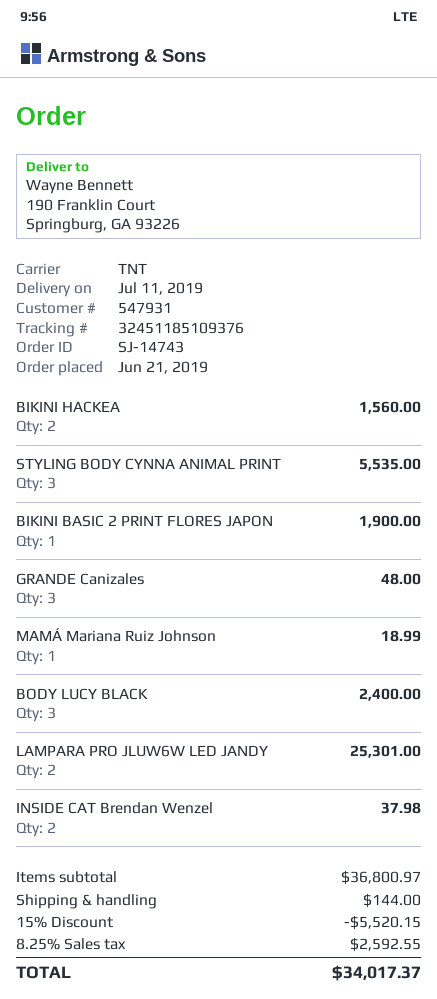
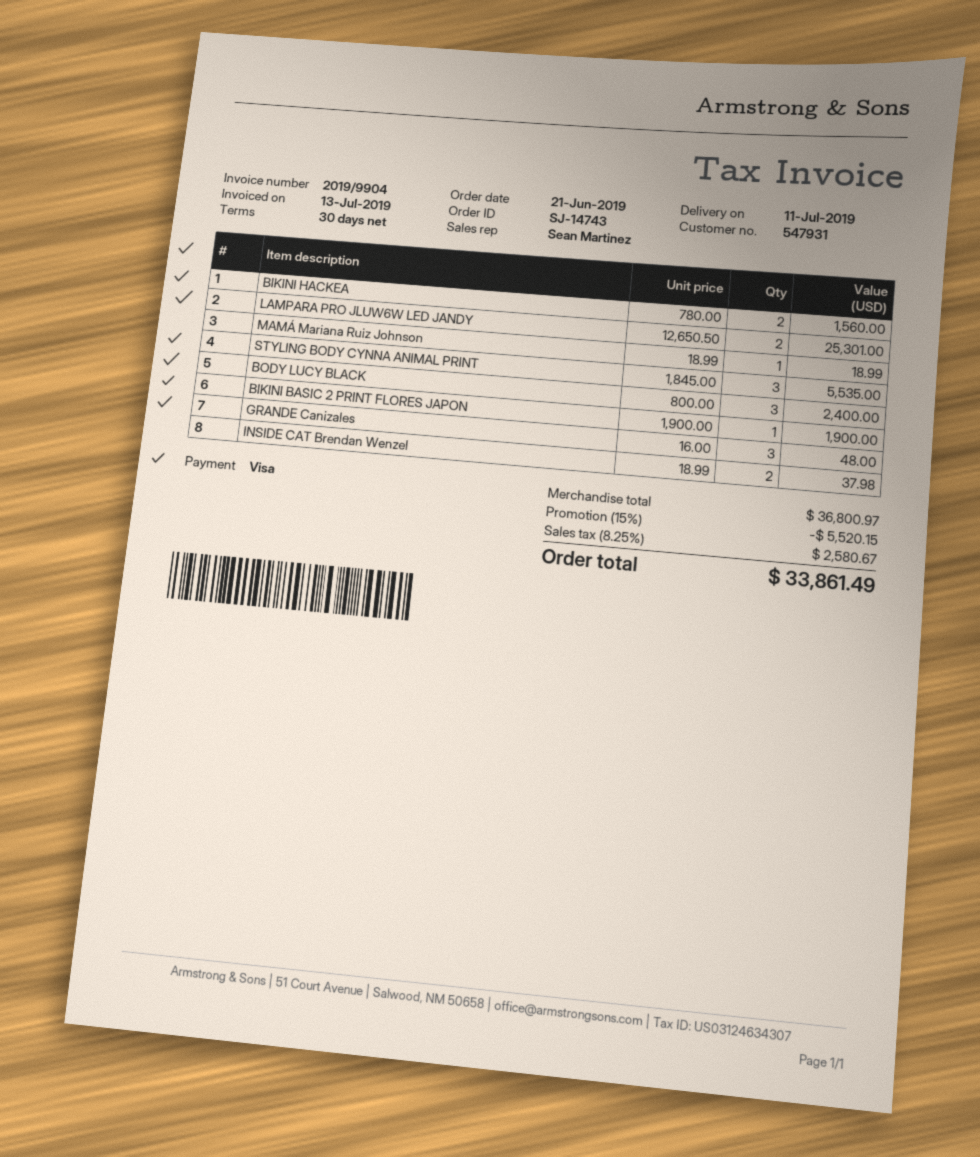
shipping: 144.00 -> none
tax: 8.25% = 2592.55 -> 8.25% = 2580.67
total: 34017.37 -> 33861.49

